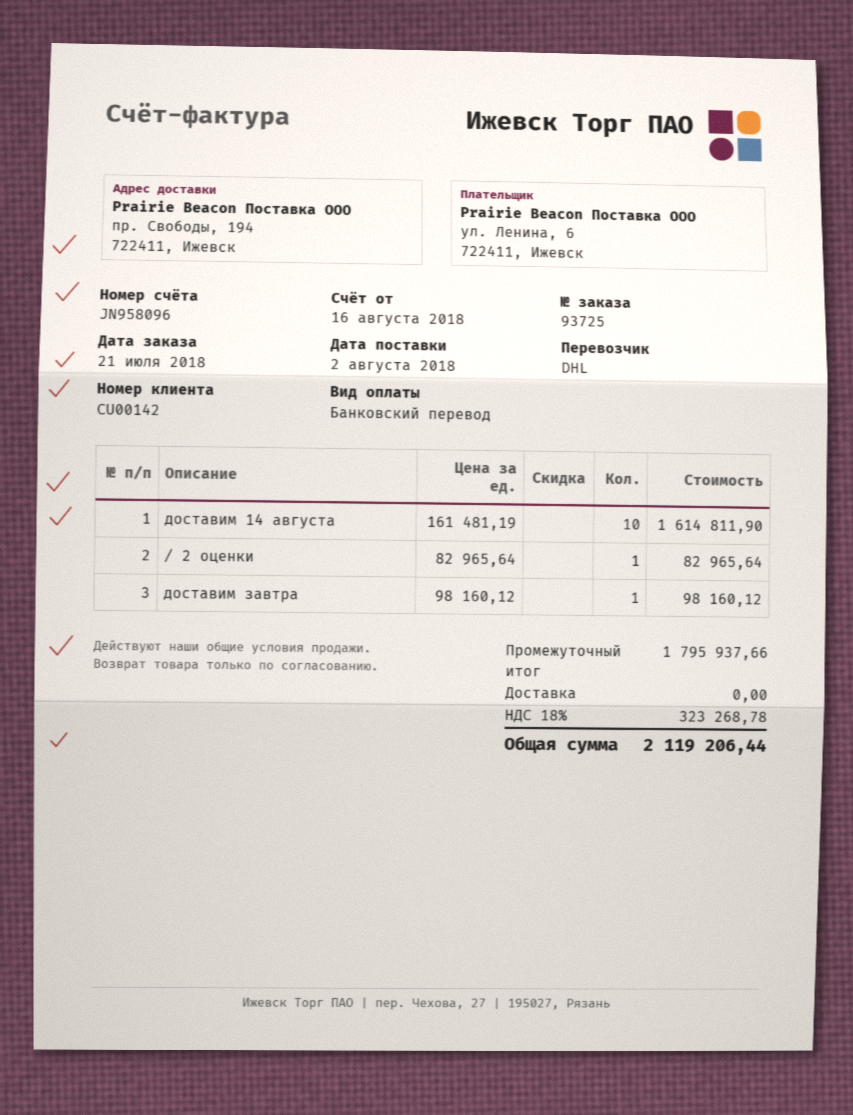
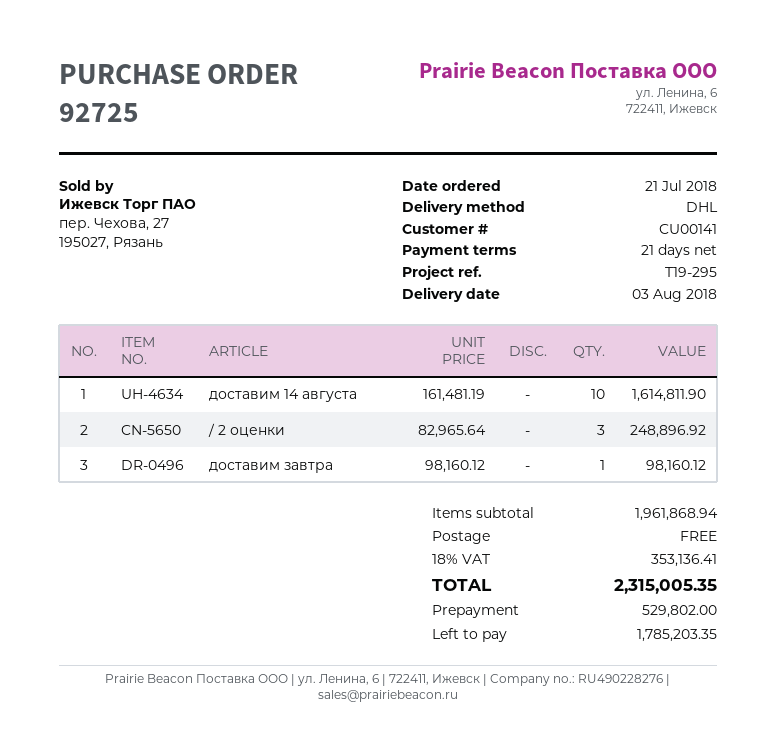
order number: 93725 -> 92725
delivery date: 2018-08-02 -> 2018-08-03
customer number: CU00142 -> CU00141
/ 2 оценки: 1 x 82965.64 = 82965.64 -> 3 x 82965.64 = 248896.92
subtotal: 1795937.66 -> 1961868.94
tax: 18% = 323268.78 -> 18% = 353136.41
total: 2119206.44 -> 2315005.35

